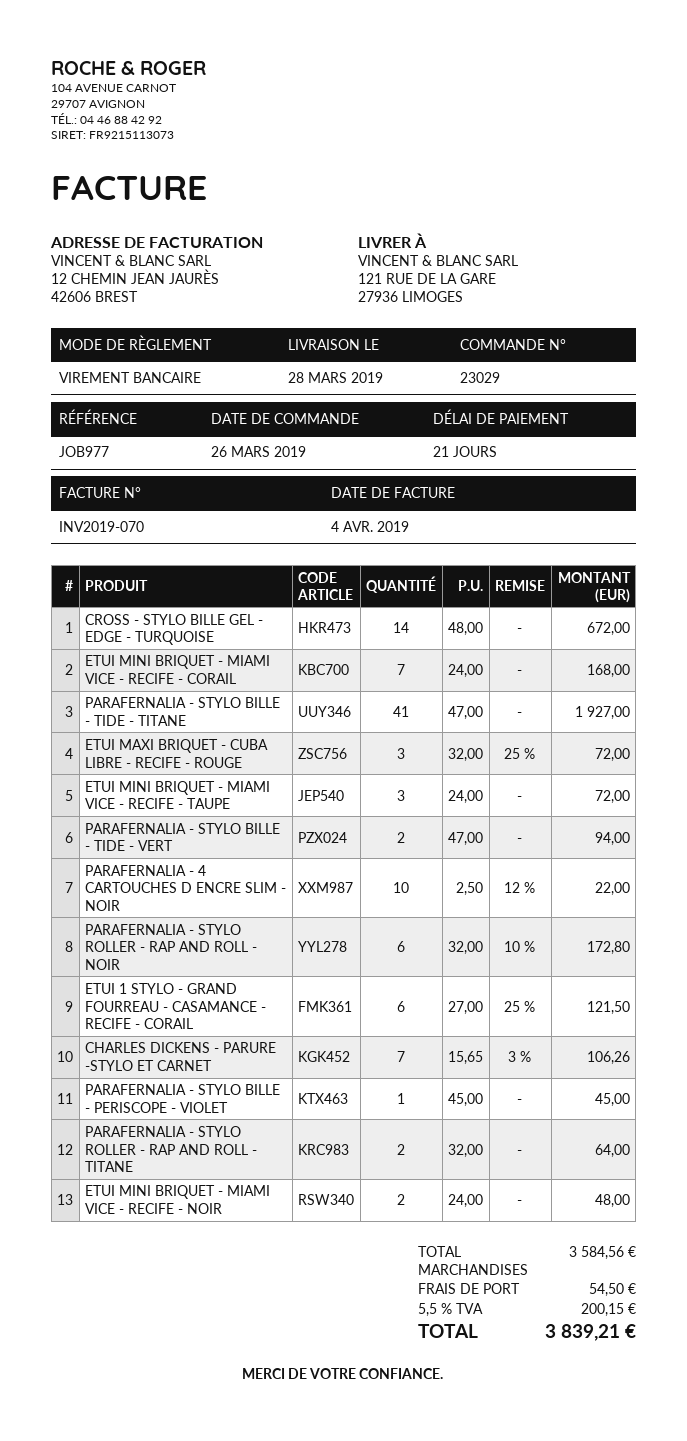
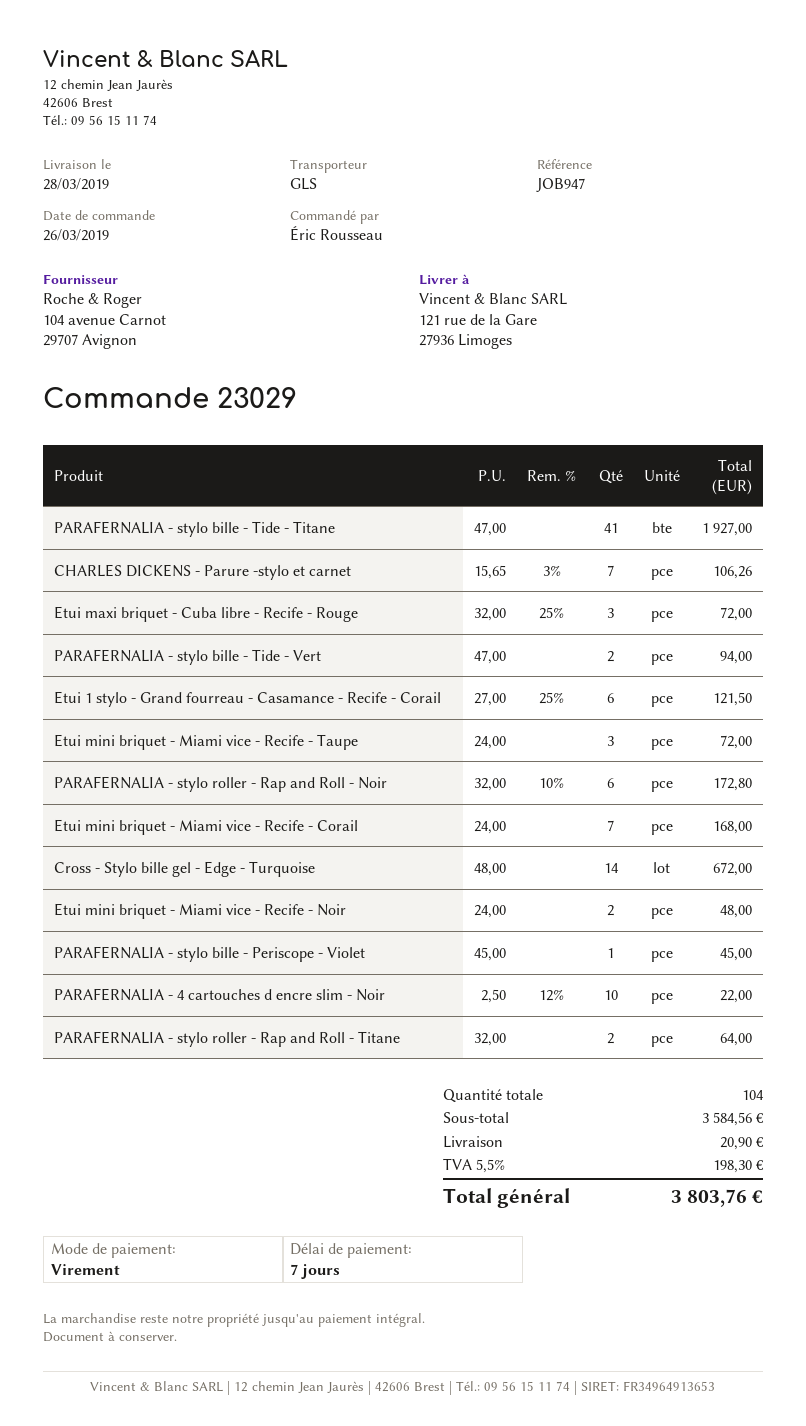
payment terms: 21 days -> 7 days
reference: JOB977 -> JOB947
shipping: 54.50 -> 20.90
tax: 5.5% = 200.15 -> 5.5% = 198.30
total: 3839.21 -> 3803.76

